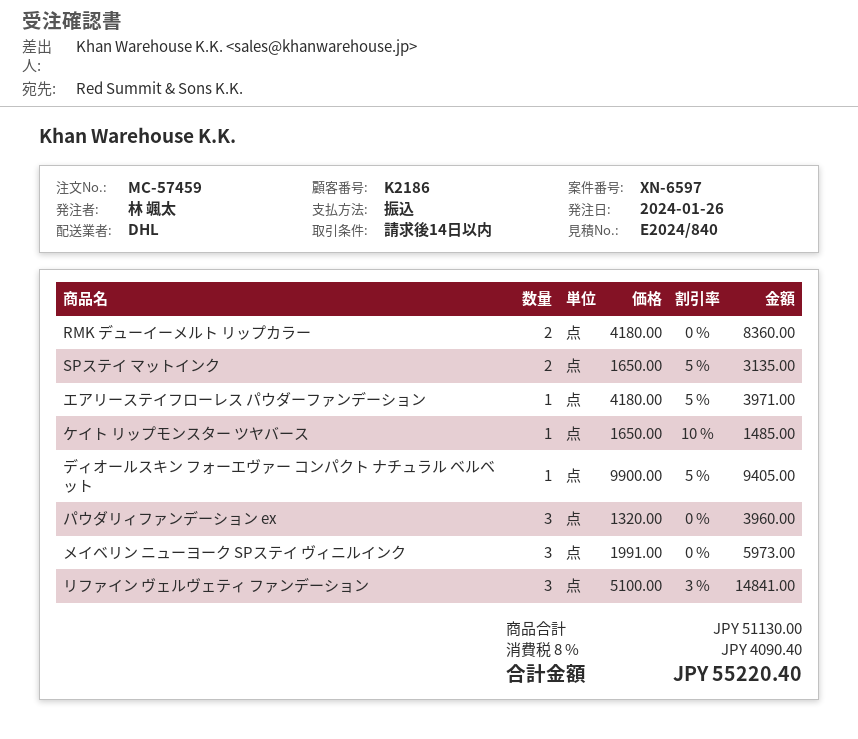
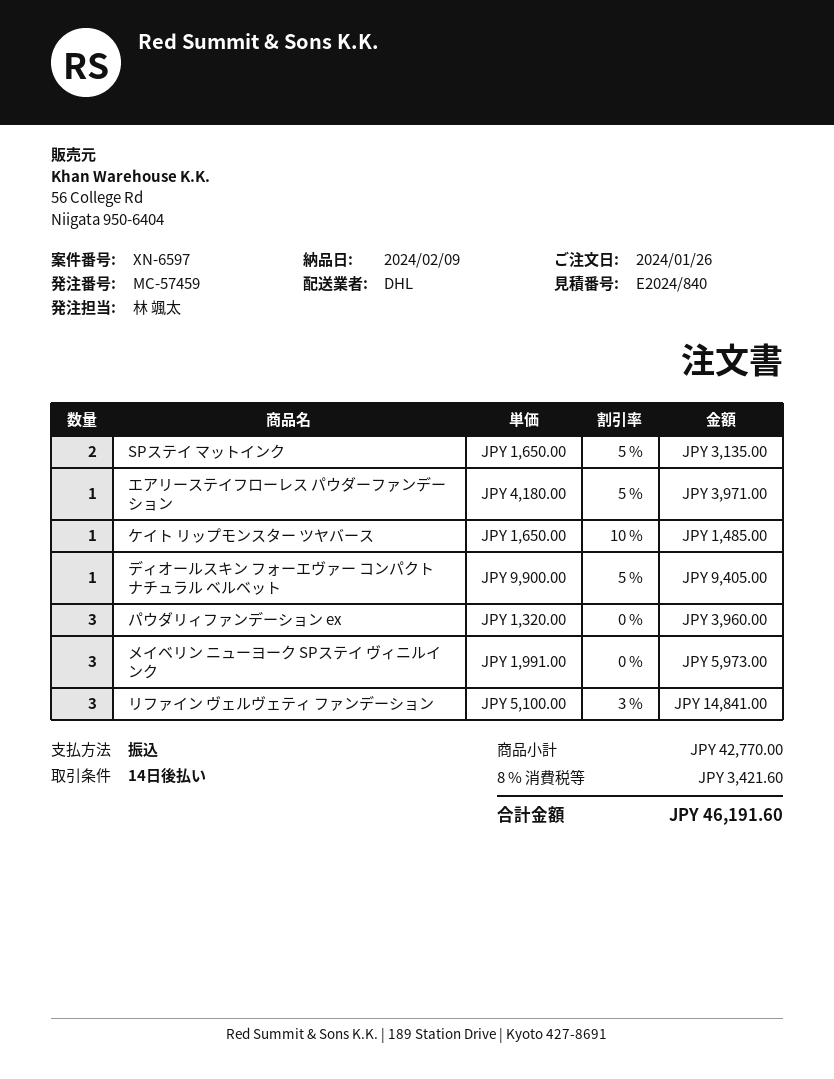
RMK デューイーメルト リップカラー: 2 x 4180.00 = 8360.00 -> none
subtotal: 51130.00 -> 42770.00
tax: 8% = 4090.40 -> 8% = 3421.60
total: 55220.40 -> 46191.60

